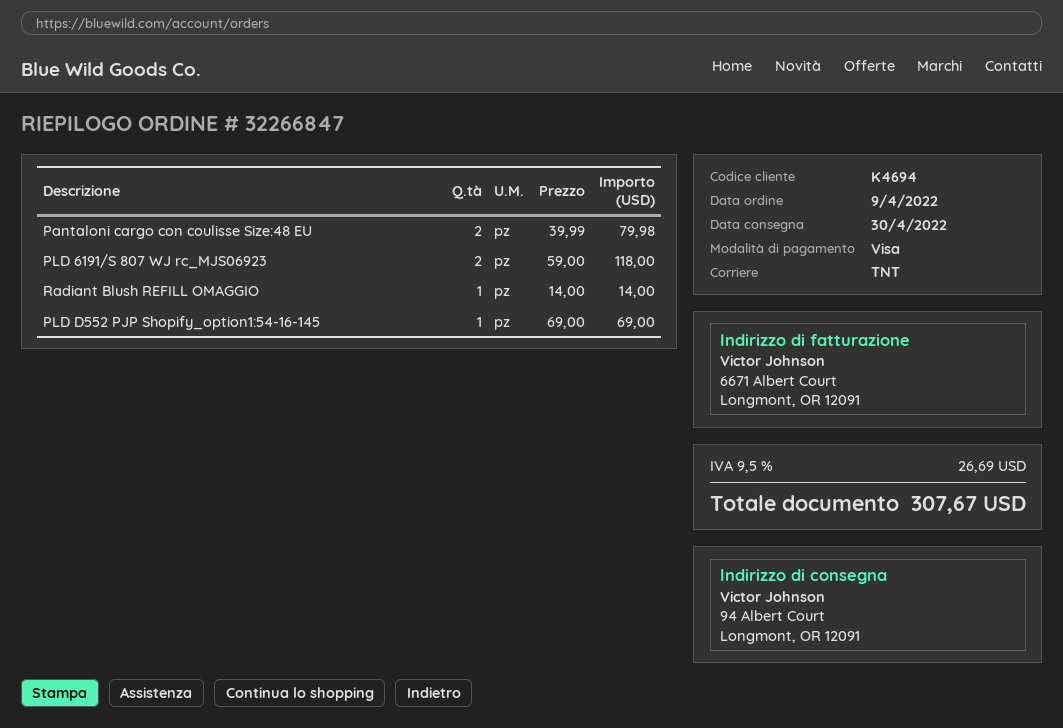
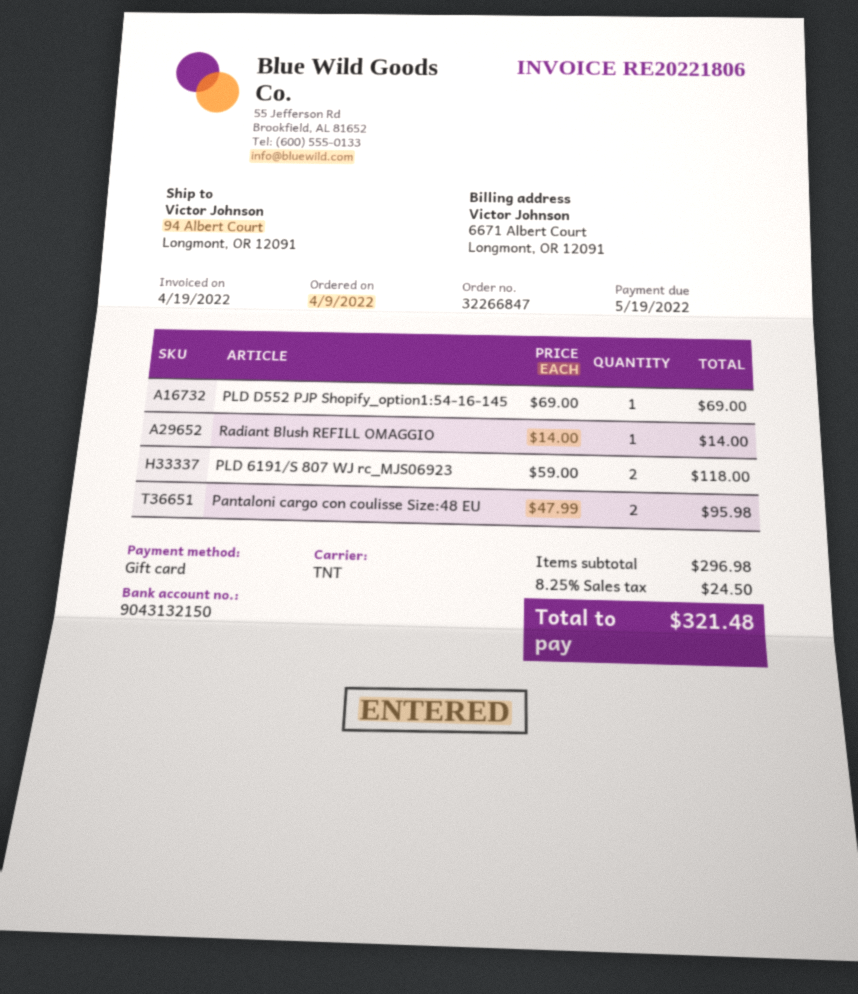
payment method: Visa -> gift card
Pantaloni cargo con coulisse Size:48 EU: 2 x 39.99 = 79.98 -> 2 x 47.99 = 95.98
tax: 9.5% = 26.69 -> 8.25% = 24.50
total: 307.67 -> 321.48

